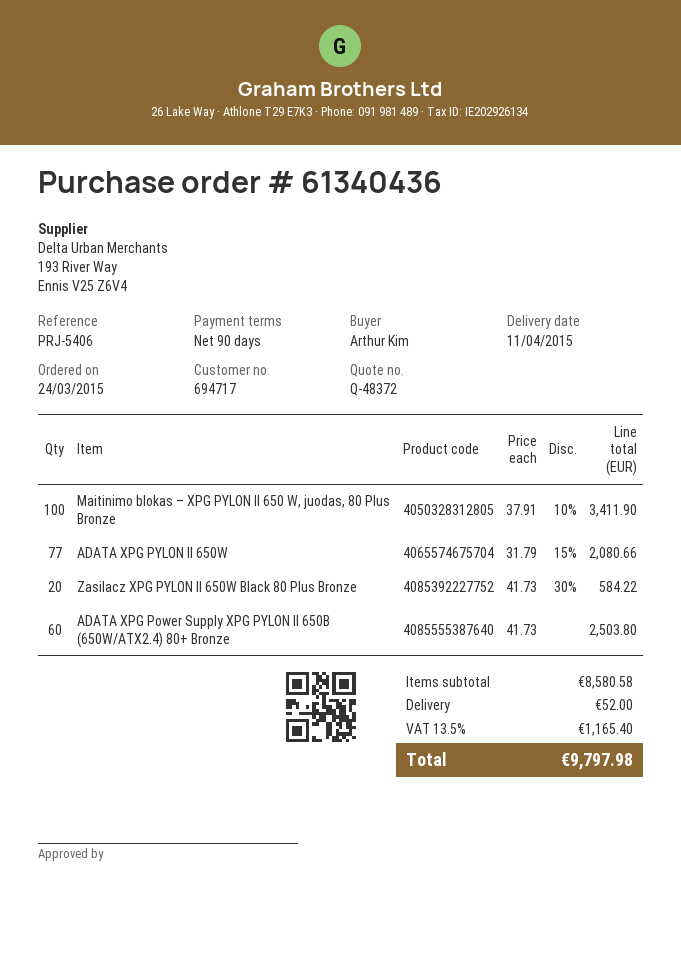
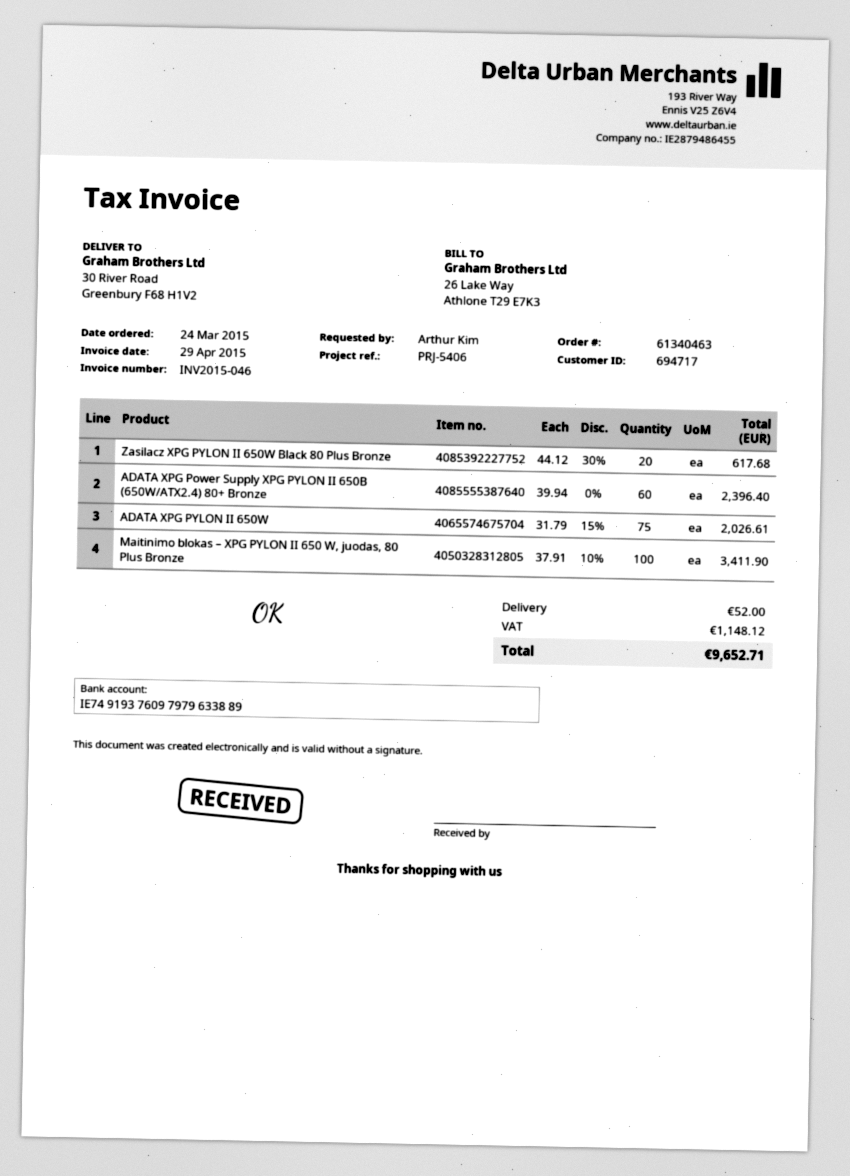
order number: 61340436 -> 61340463
ADATA XPG PYLON II 650W: 77 x 31.79 - 15% = 2080.66 -> 75 x 31.79 - 15% = 2026.61
Zasilacz XPG PYLON II 650W Black 80 Plus Bronze: 20 x 41.73 - 30% = 584.22 -> 20 x 44.12 - 30% = 617.68
ADATA XPG Power Supply XPG PYLON II 650B (650W/ATX2.4) 80+ Bronze: 60 x 41.73 = 2503.80 -> 60 x 39.94 = 2396.40
tax: 1165.40 -> 1148.12
total: 9797.98 -> 9652.71

